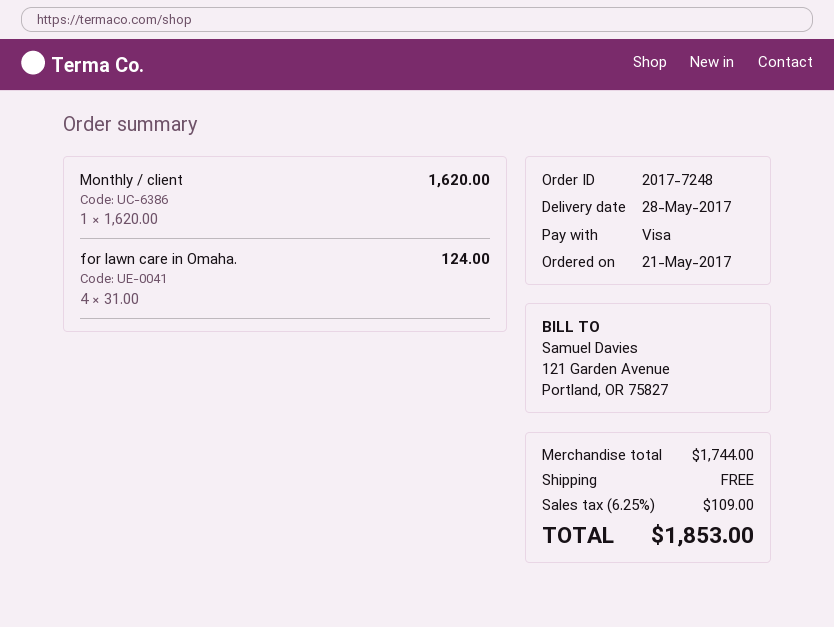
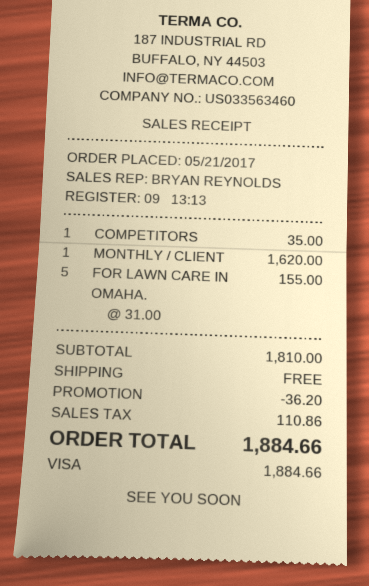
for lawn care in Omaha.: 4 x 31.00 = 124.00 -> 5 x 31.00 = 155.00
COMPETITORS: none -> 1 x 35.00 = 35.00
subtotal: 1744.00 -> 1810.00
discount: none -> 36.20
tax: 109.00 -> 110.86
total: 1853.00 -> 1884.66

